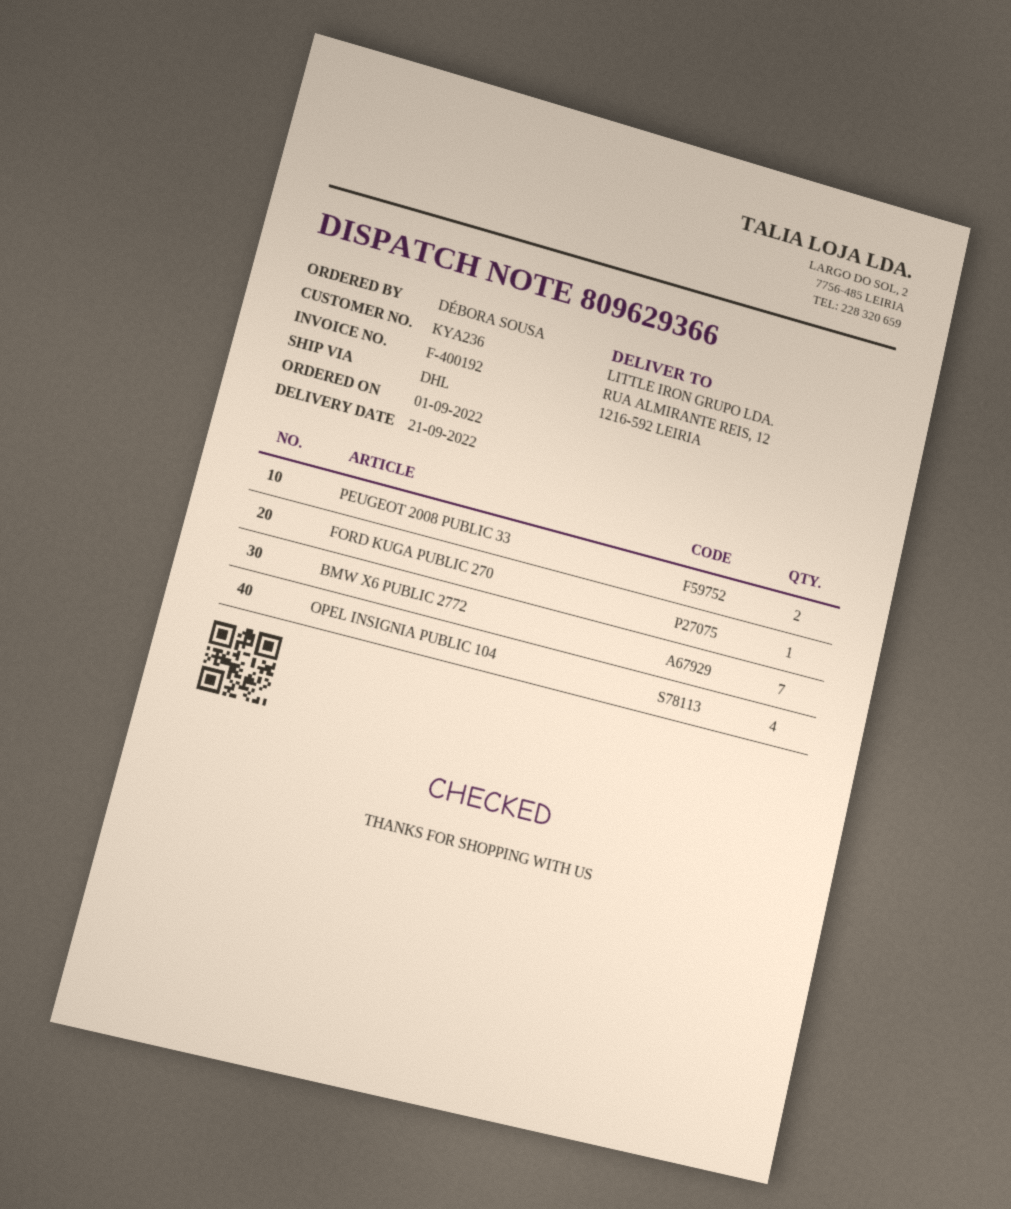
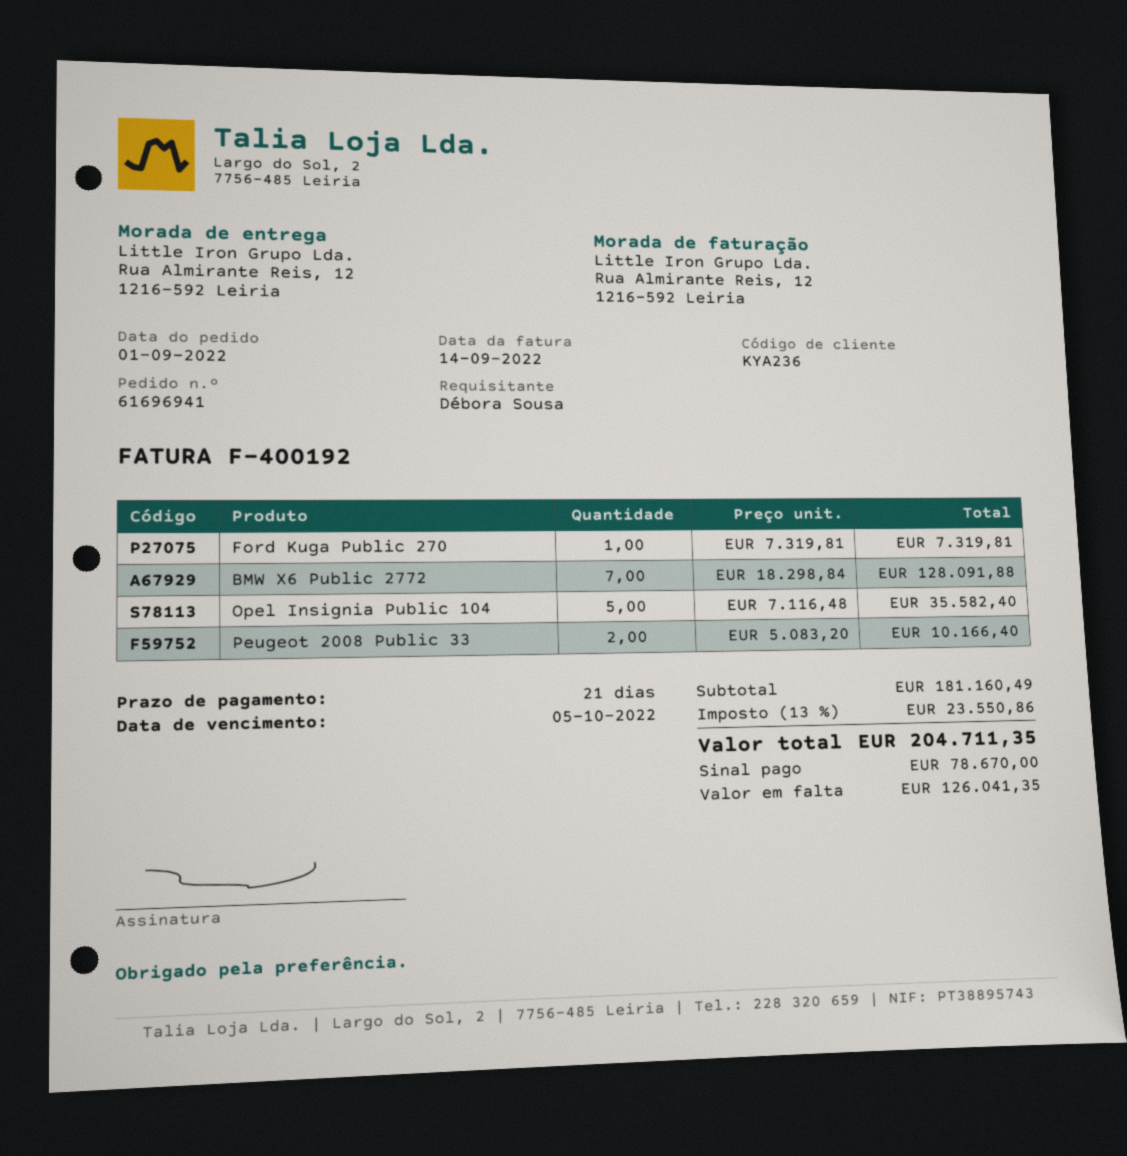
OPEL INSIGNIA PUBLIC 104: 4 -> 5

